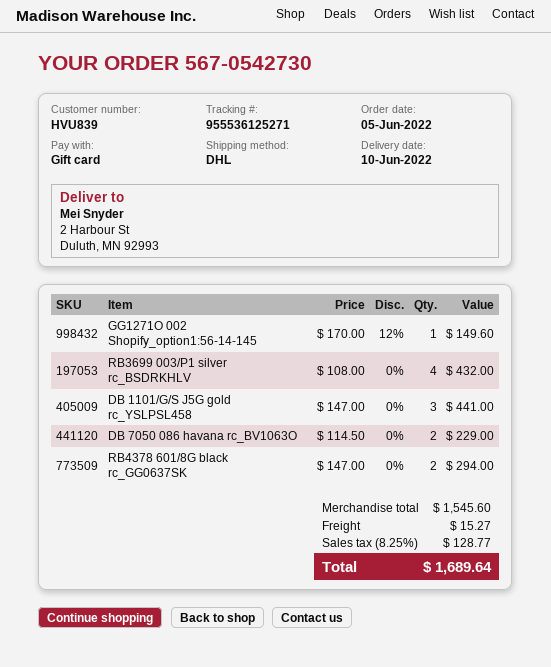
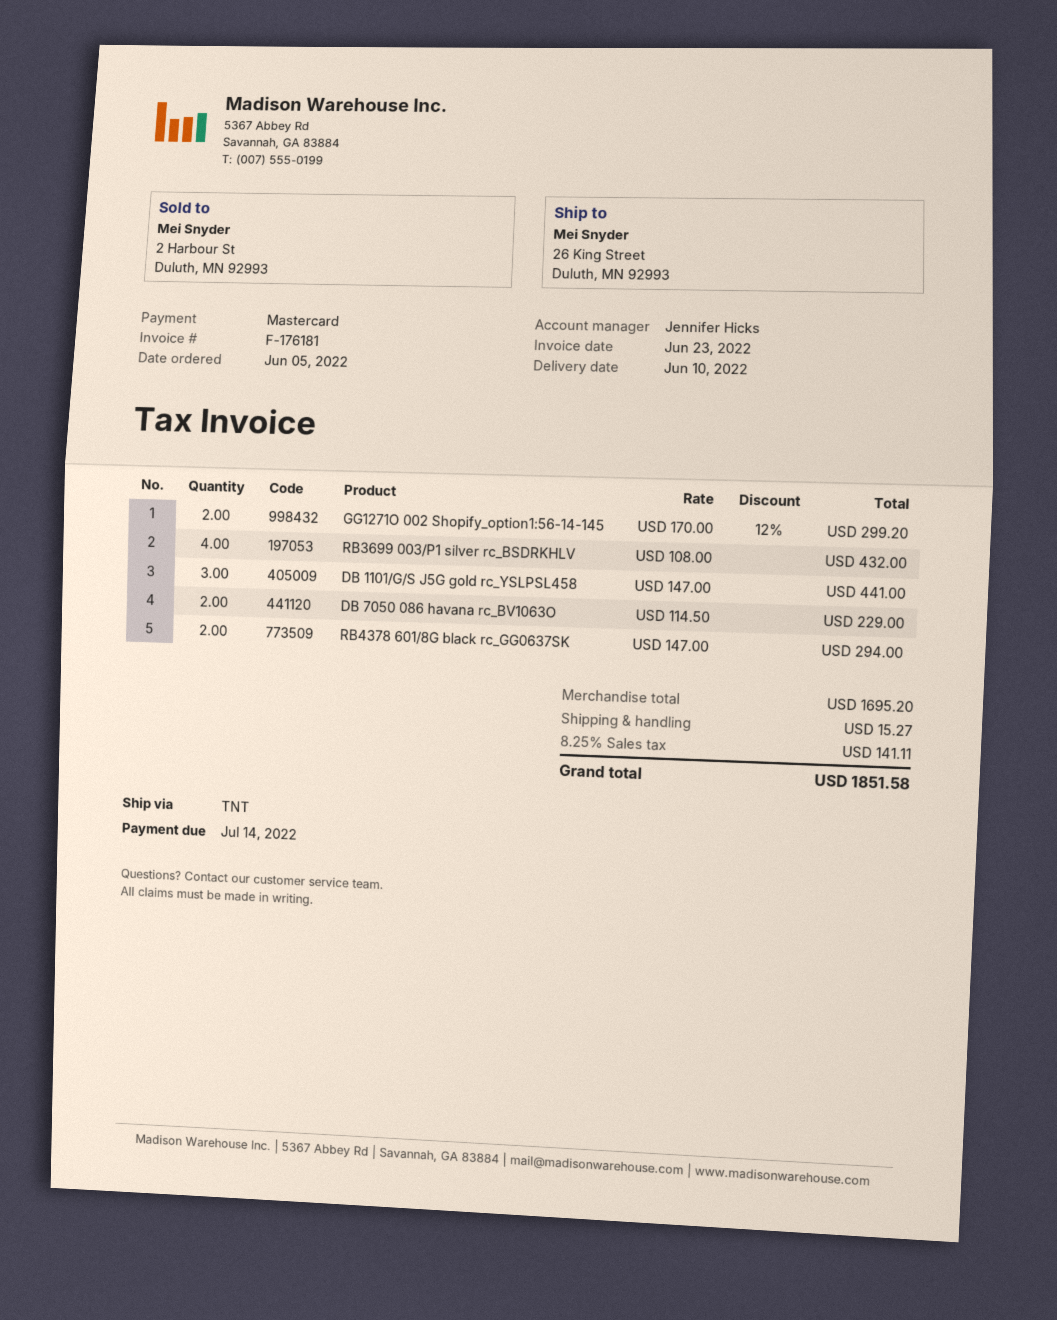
payment method: gift card -> Mastercard
shipping method: DHL -> TNT
ship to: 2 Harbour St, Duluth, MN 92993 -> 26 King Street, Duluth, MN 92993
GG1271O 002 Shopify_option1:56-14-145: 1 x 170.00 - 12% = 149.60 -> 2 x 170.00 - 12% = 299.20
subtotal: 1545.60 -> 1695.20
tax: 8.25% = 128.77 -> 8.25% = 141.11
total: 1689.64 -> 1851.58

